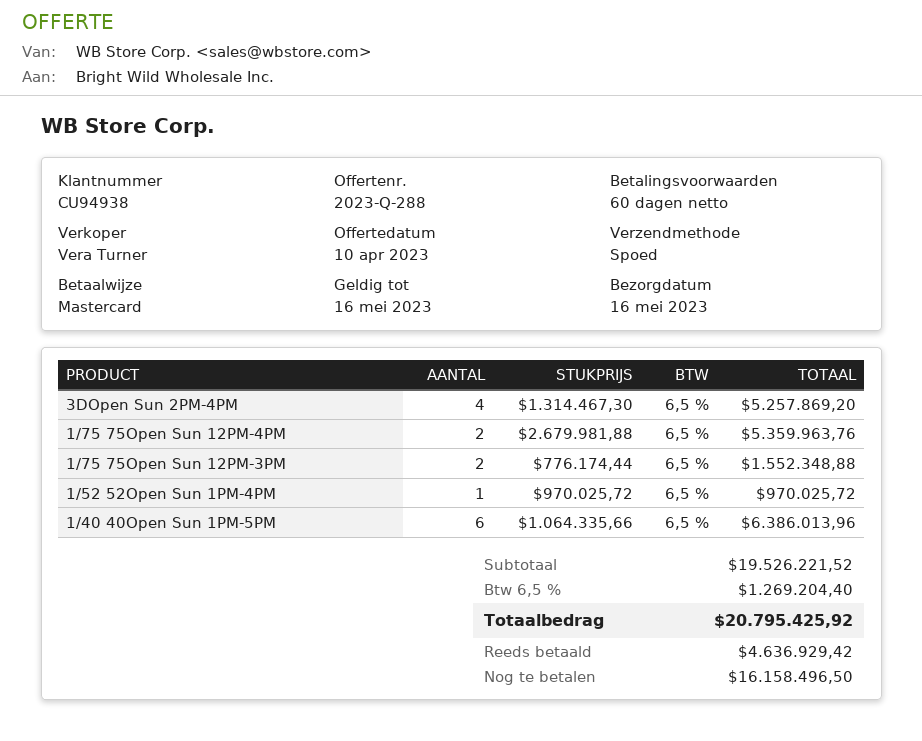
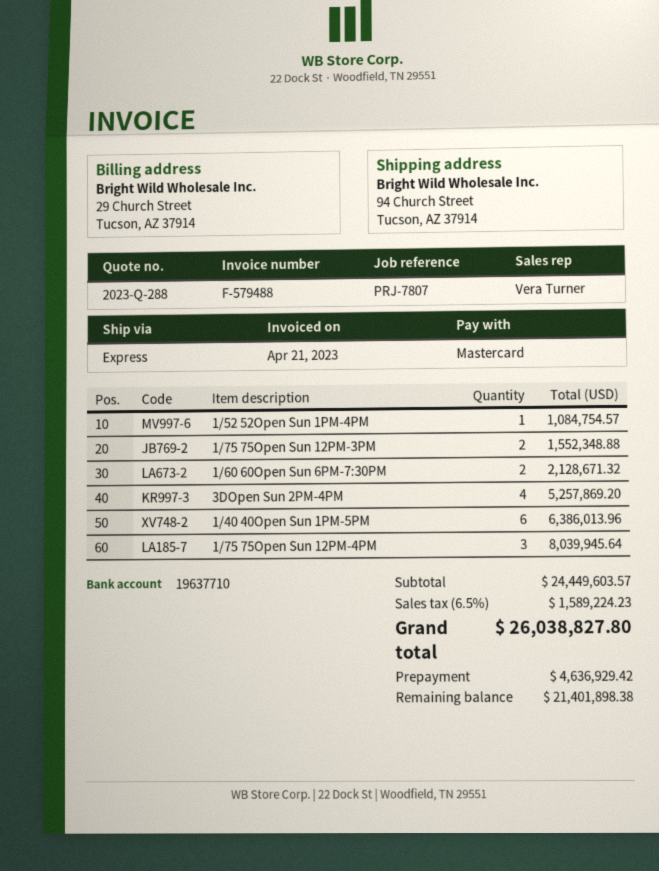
1/75 75Open Sun 12PM-4PM: 2 for 5359963.76 -> 3 for 8039945.64
1/52 52Open Sun 1PM-4PM: 1 for 970025.72 -> 1 for 1084754.57
1/60 60Open Sun 6PM-7:30PM: none -> 2 for 2128671.32
subtotal: 19526221.52 -> 24449603.57
tax: 6.5% = 1269204.40 -> 6.5% = 1589224.23
total: 20795425.92 -> 26038827.80
balance: 16158496.50 -> 21401898.38

